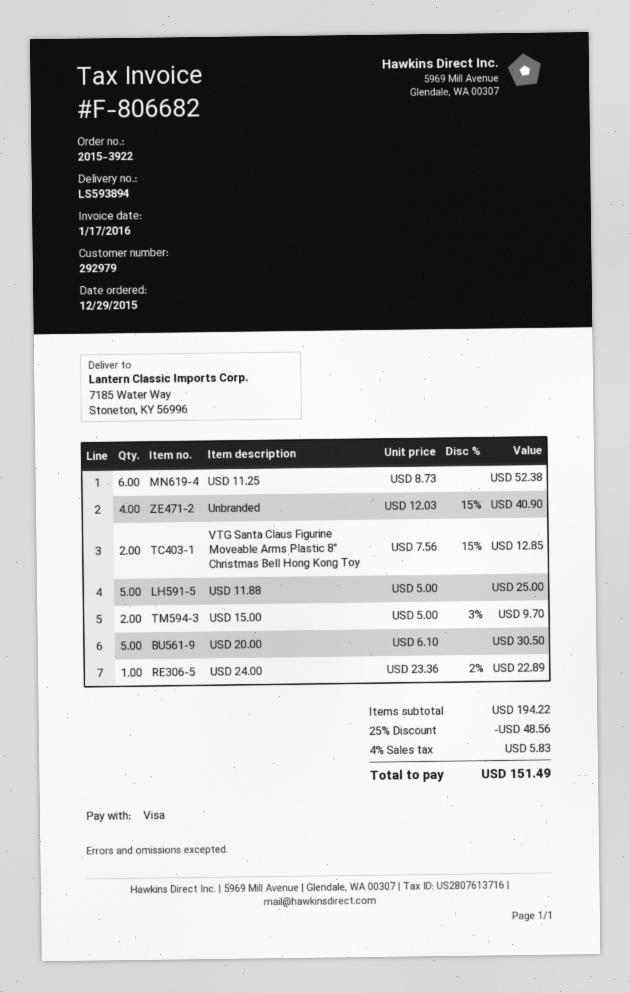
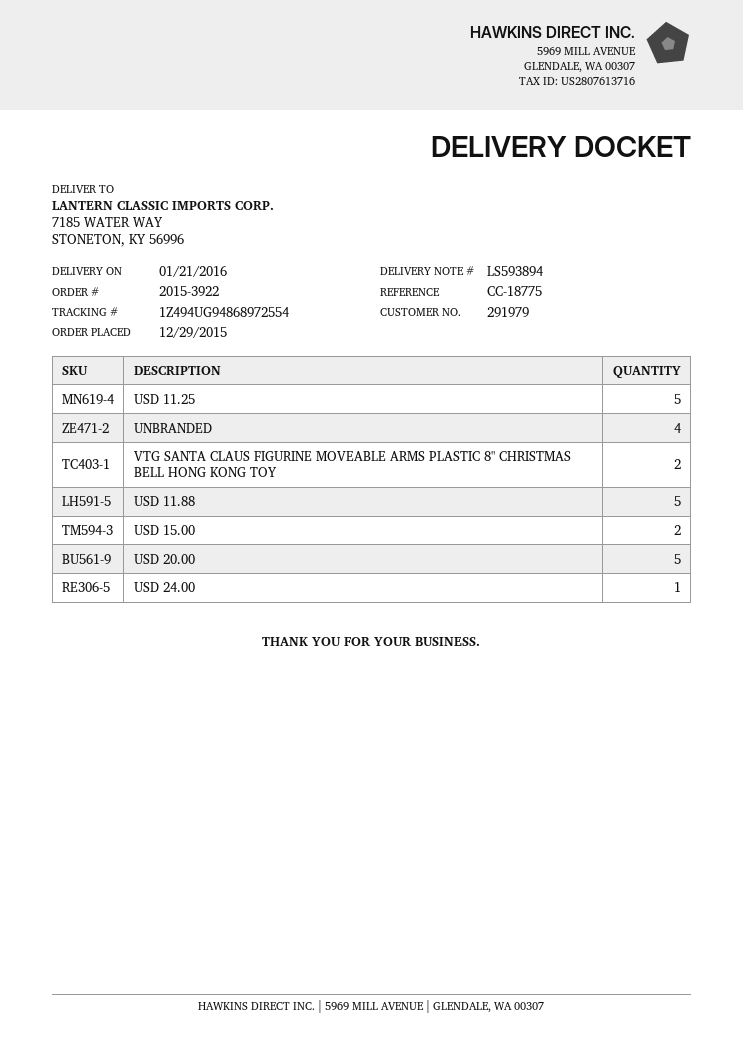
customer number: 292979 -> 291979
USD 11.25: 6 -> 5

